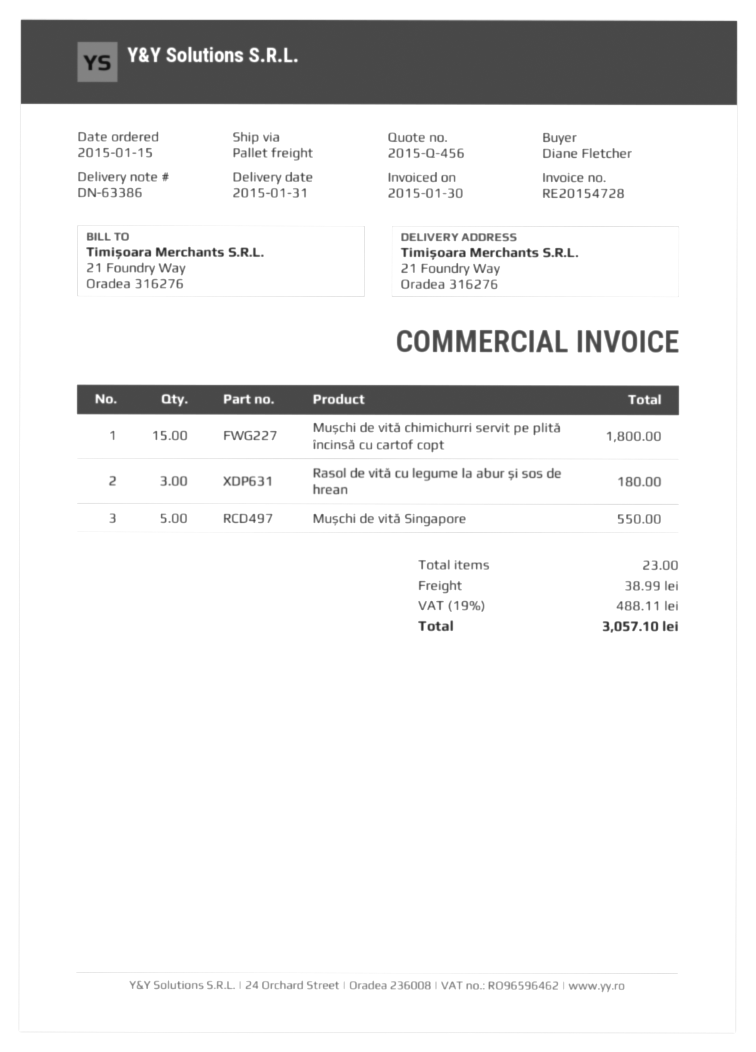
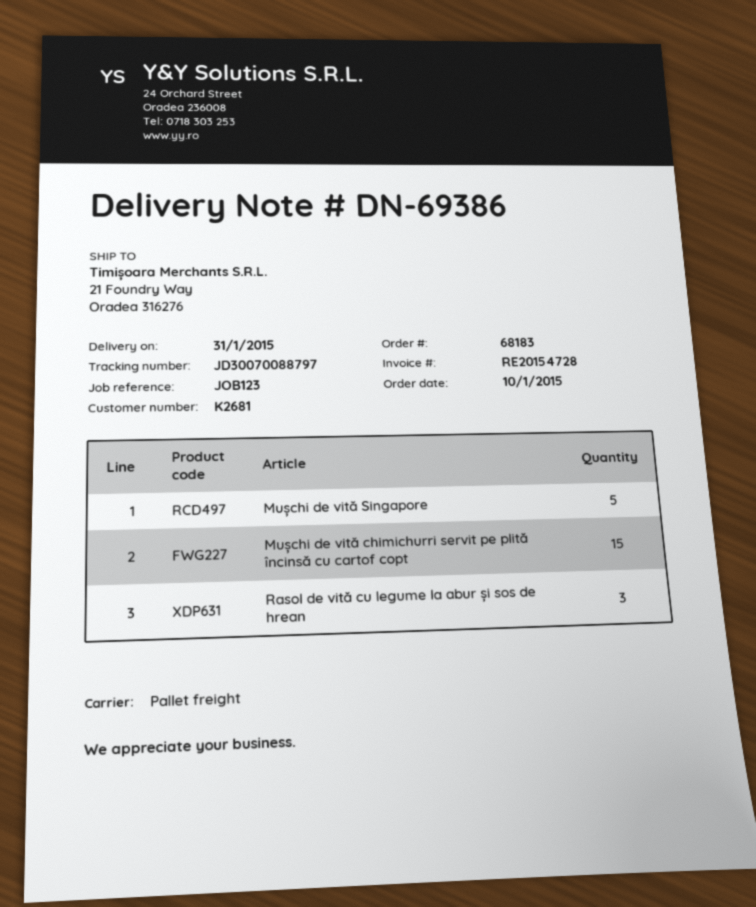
order date: 2015-01-15 -> 2015-01-10
delivery note number: DN-63386 -> DN-69386

